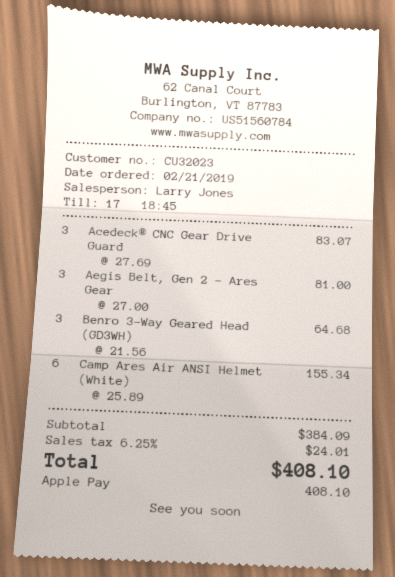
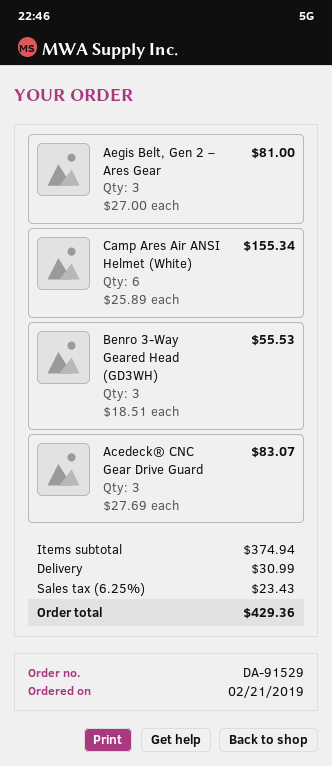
Benro 3-Way Geared Head (GD3WH): 3 x 21.56 = 64.68 -> 3 x 18.51 = 55.53
subtotal: 384.09 -> 374.94
shipping: none -> 30.99
tax: 6.25% = 24.01 -> 6.25% = 23.43
total: 408.10 -> 429.36

